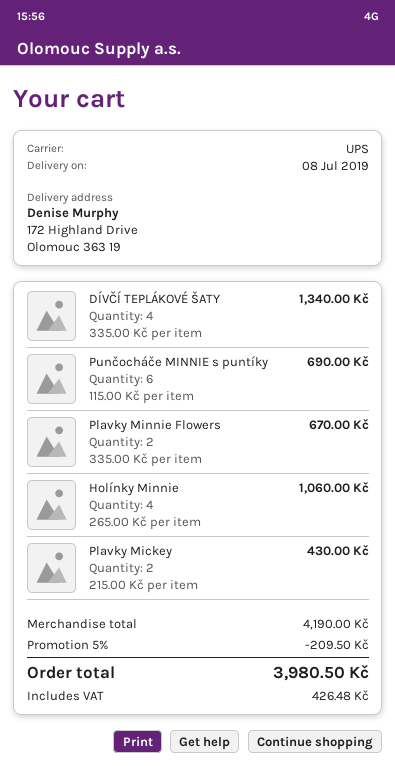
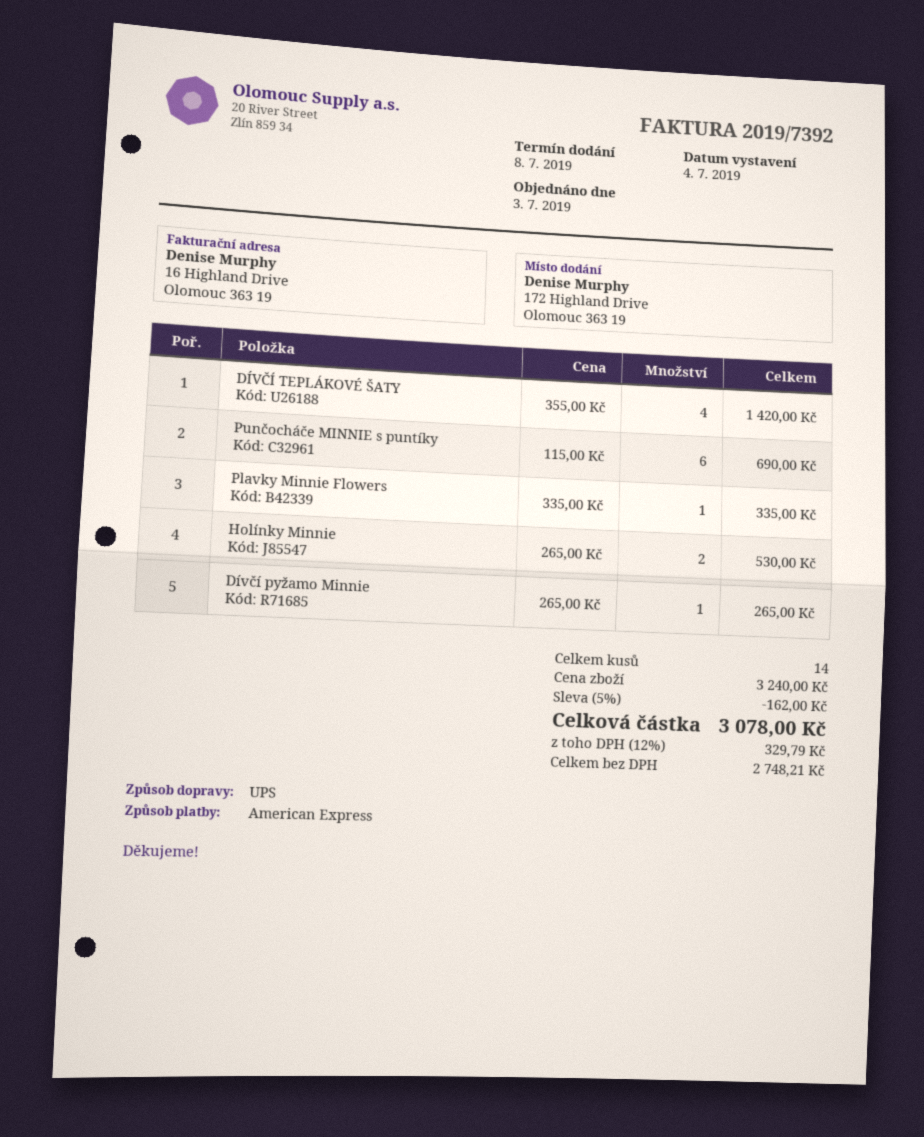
DÍVČÍ TEPLÁKOVÉ ŠATY: 4 x 335.00 = 1340.00 -> 4 x 355.00 = 1420.00
Plavky Minnie Flowers: 2 x 335.00 = 670.00 -> 1 x 335.00 = 335.00
Holínky Minnie: 4 x 265.00 = 1060.00 -> 2 x 265.00 = 530.00
Plavky Mickey: 2 x 215.00 = 430.00 -> none
Dívčí pyžamo Minnie: none -> 1 x 265.00 = 265.00
subtotal: 4190.00 -> 3240.00
discount: 5% = 209.50 -> 5% = 162.00
tax: 426.48 -> 329.79
total: 3980.50 -> 3078.00

